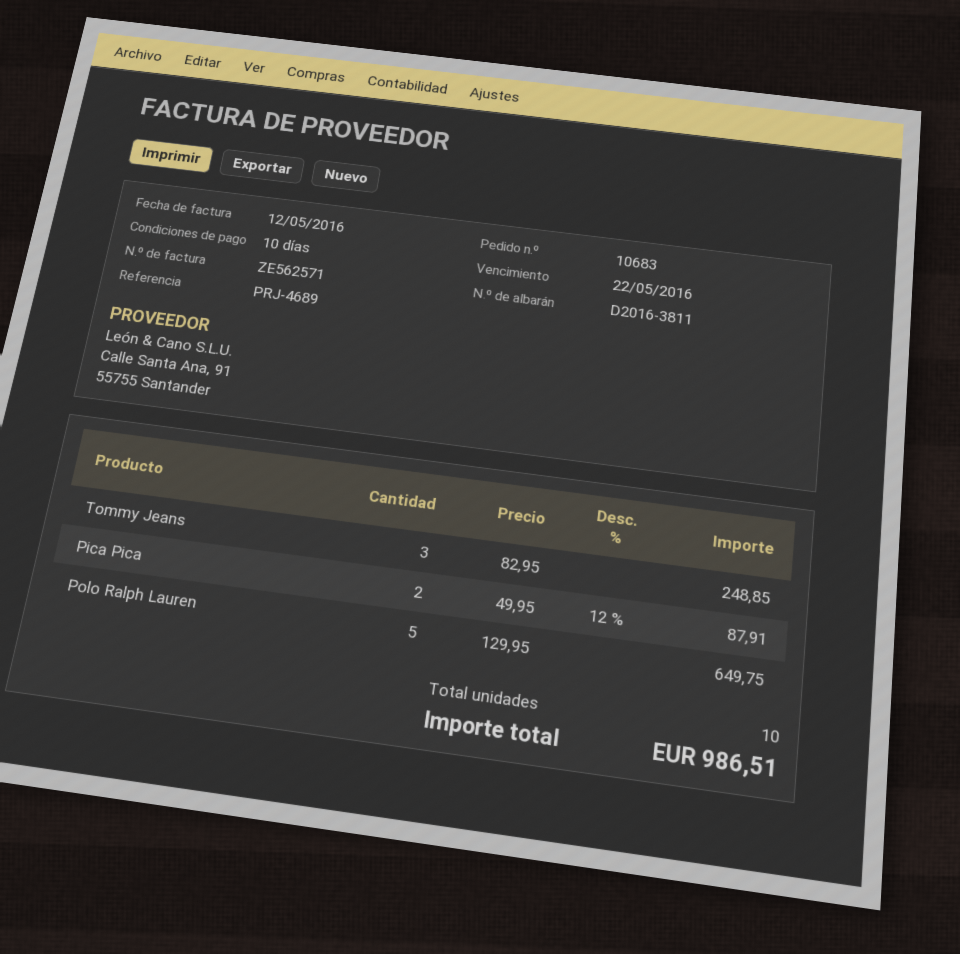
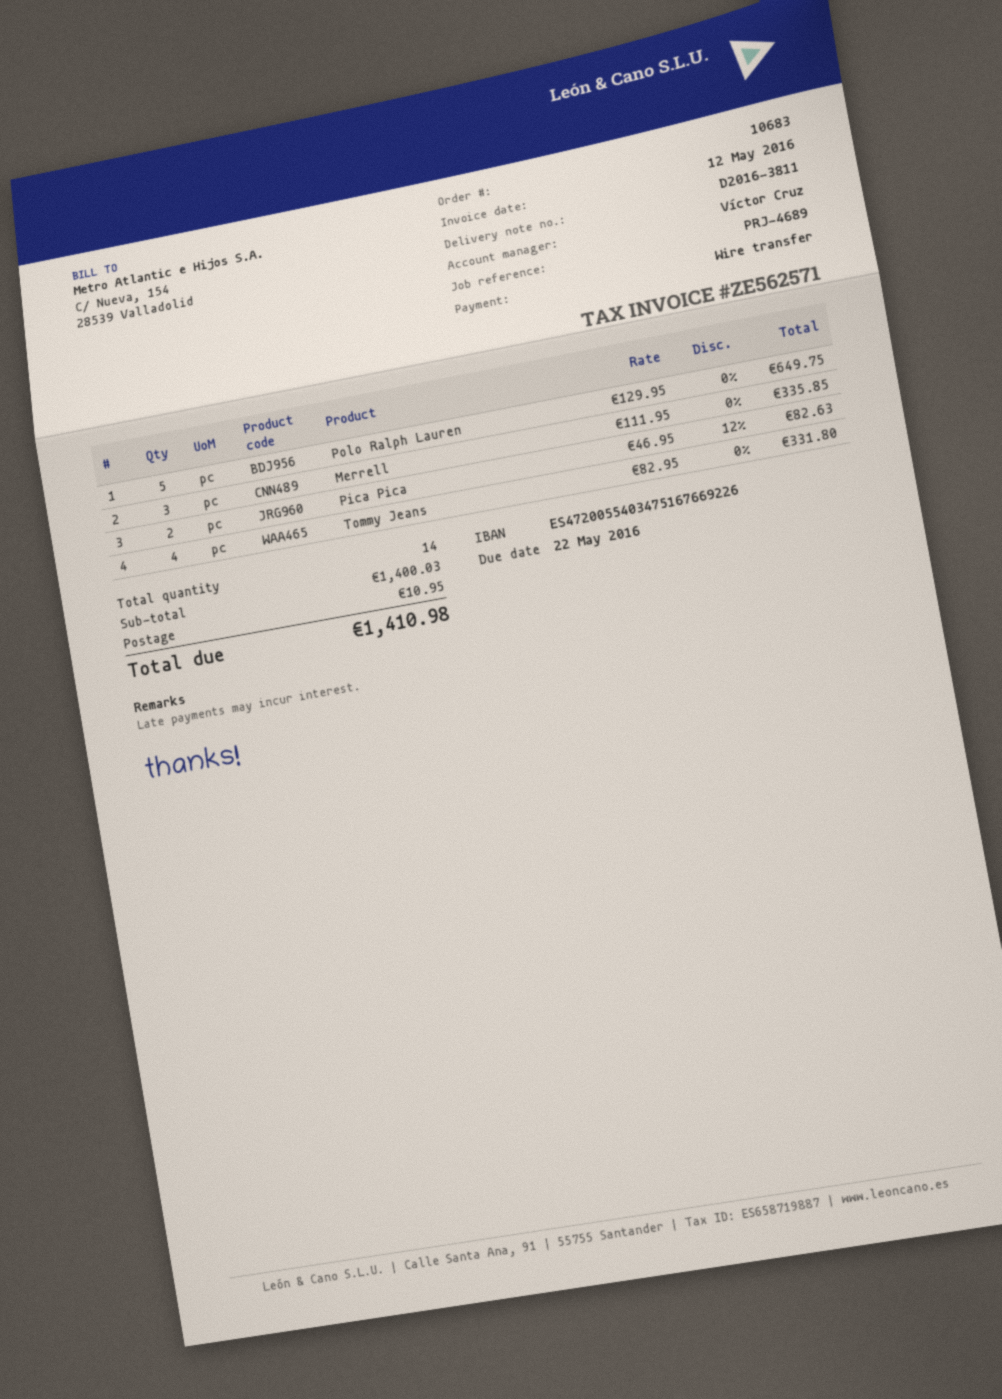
Tommy Jeans: 3 x 82.95 = 248.85 -> 4 x 82.95 = 331.80
Pica Pica: 2 x 49.95 - 12% = 87.91 -> 2 x 46.95 - 12% = 82.63
Merrell: none -> 3 x 111.95 = 335.85
total quantity: 10 -> 14
shipping: none -> 10.95
total: 986.51 -> 1410.98

